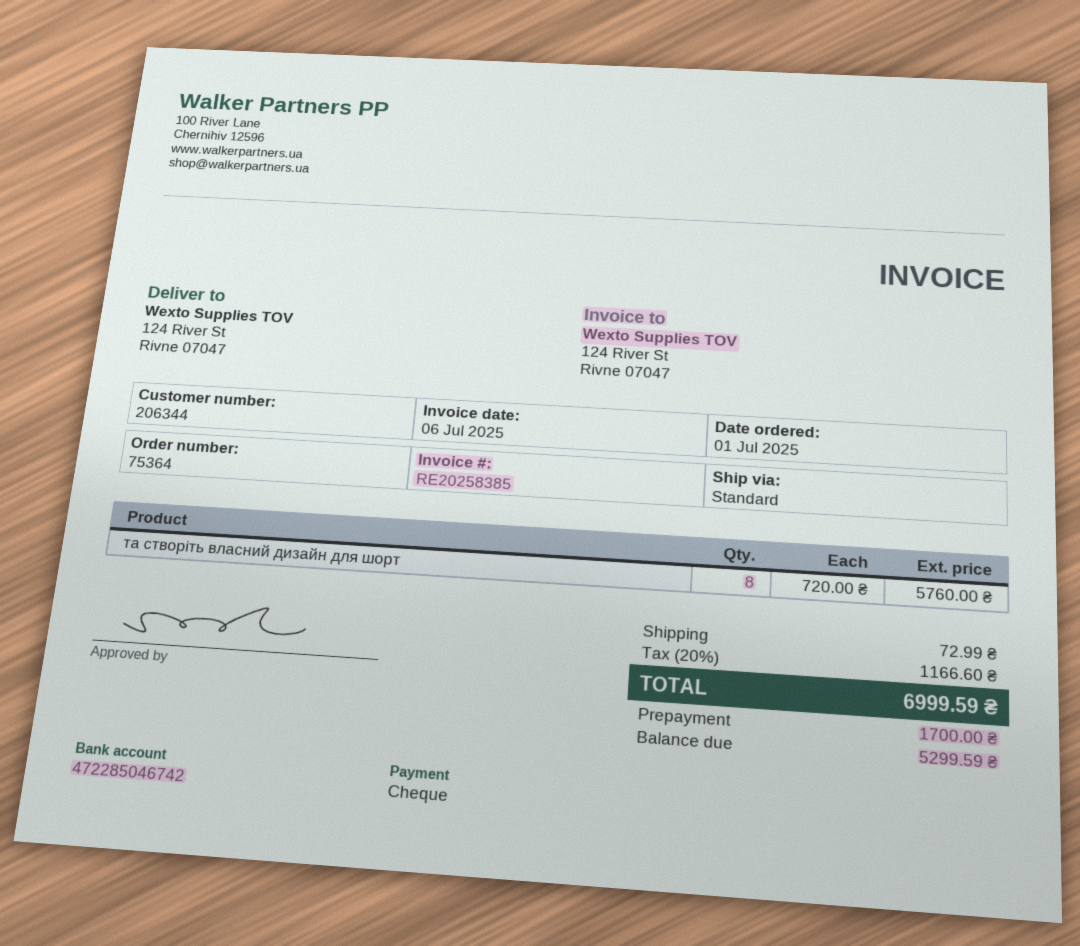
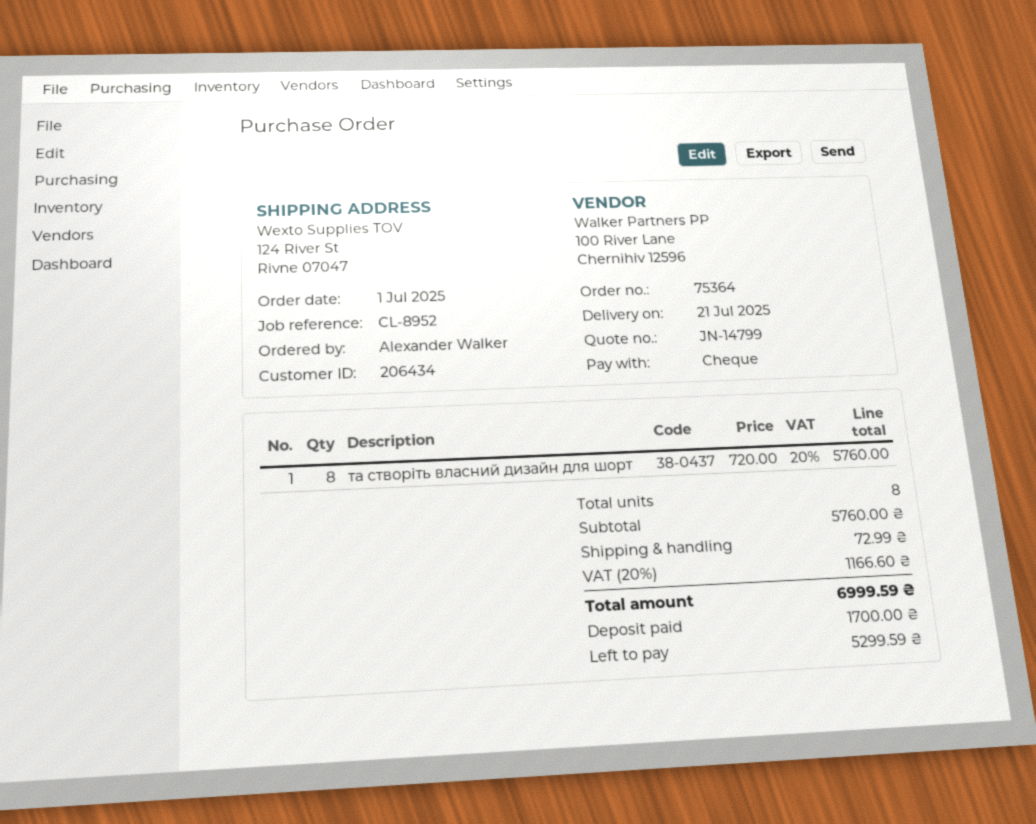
customer number: 206344 -> 206434

